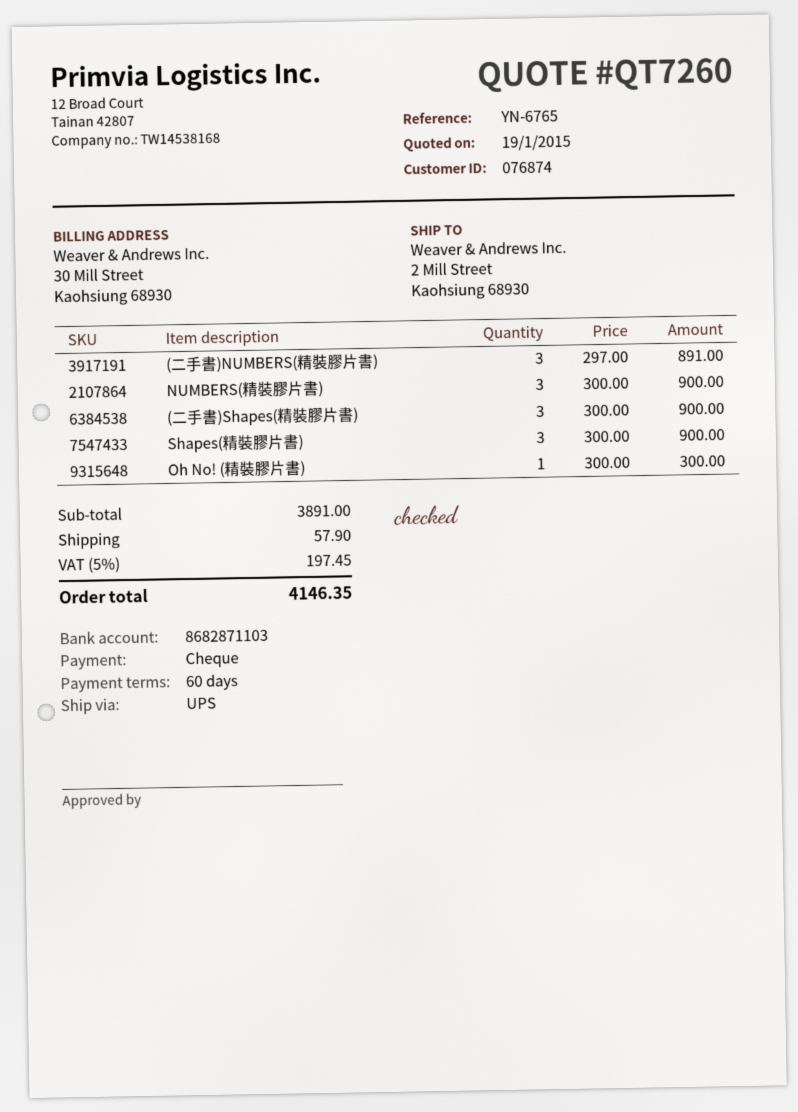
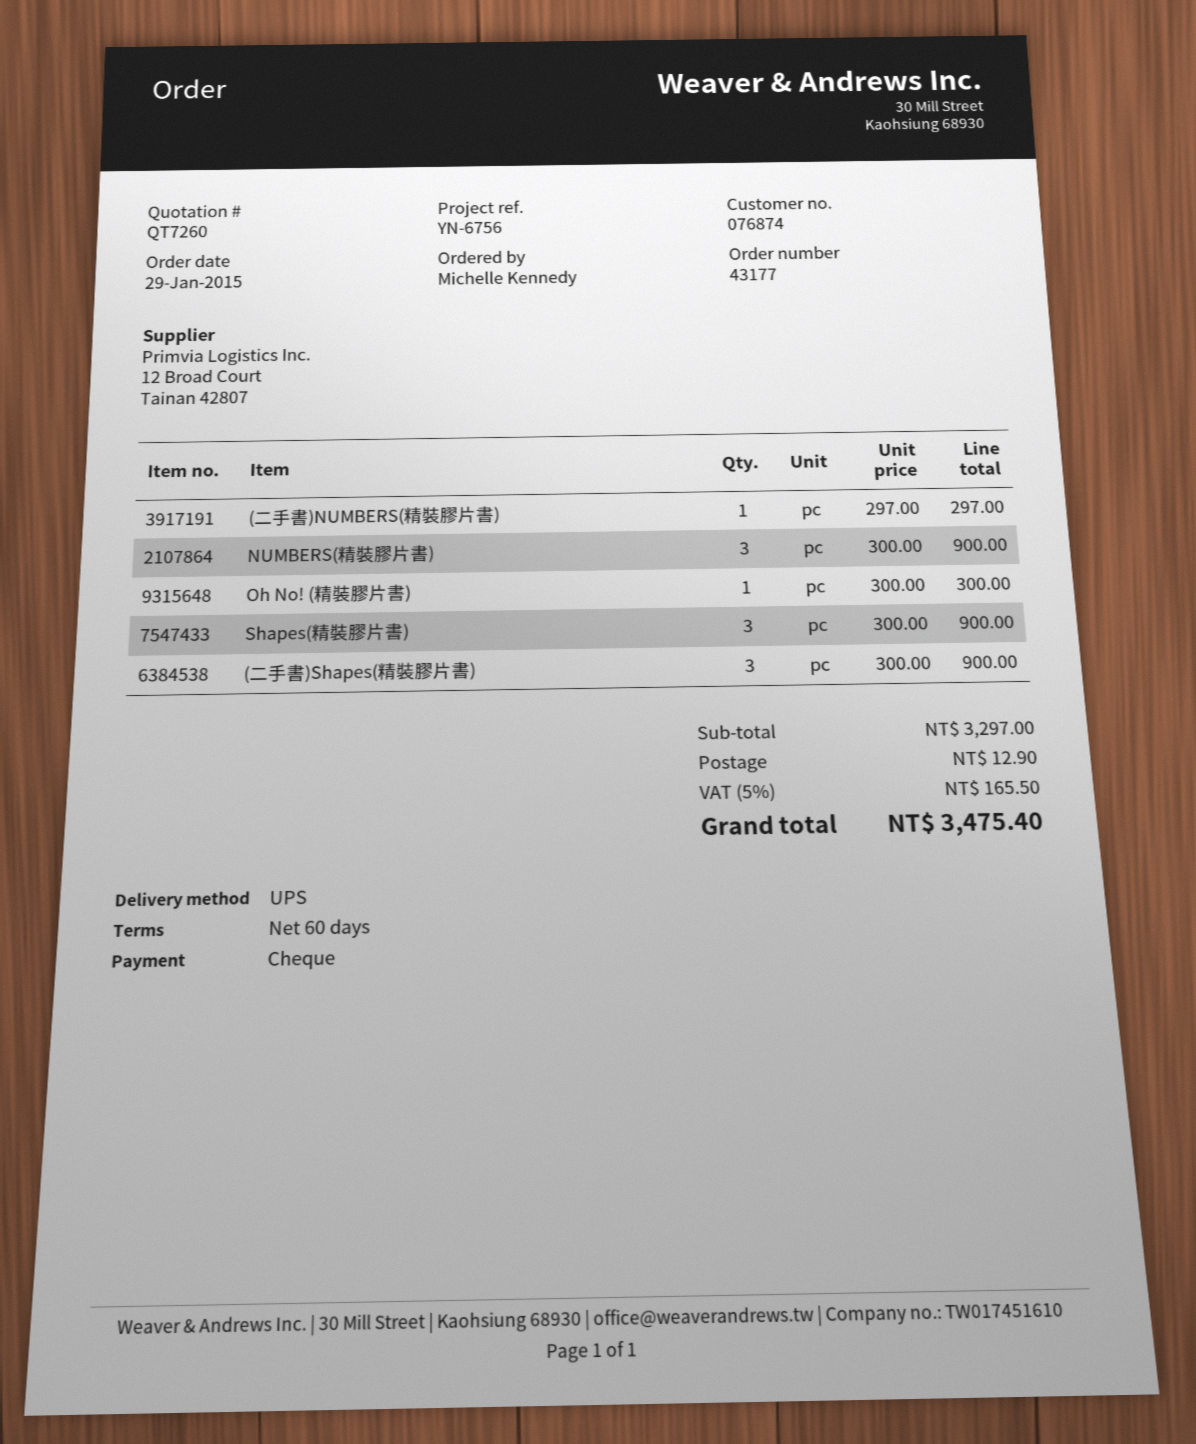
reference: YN-6765 -> YN-6756
(二手書)NUMBERS(精裝膠片書): 3 x 297.00 = 891.00 -> 1 x 297.00 = 297.00
subtotal: 3891.00 -> 3297.00
shipping: 57.90 -> 12.90
tax: 5% = 197.45 -> 5% = 165.50
total: 4146.35 -> 3475.40

